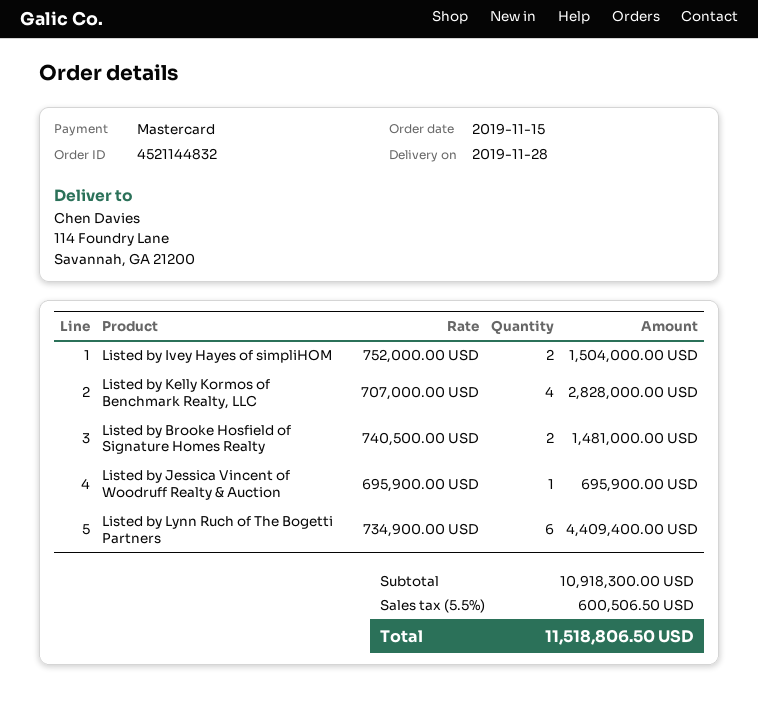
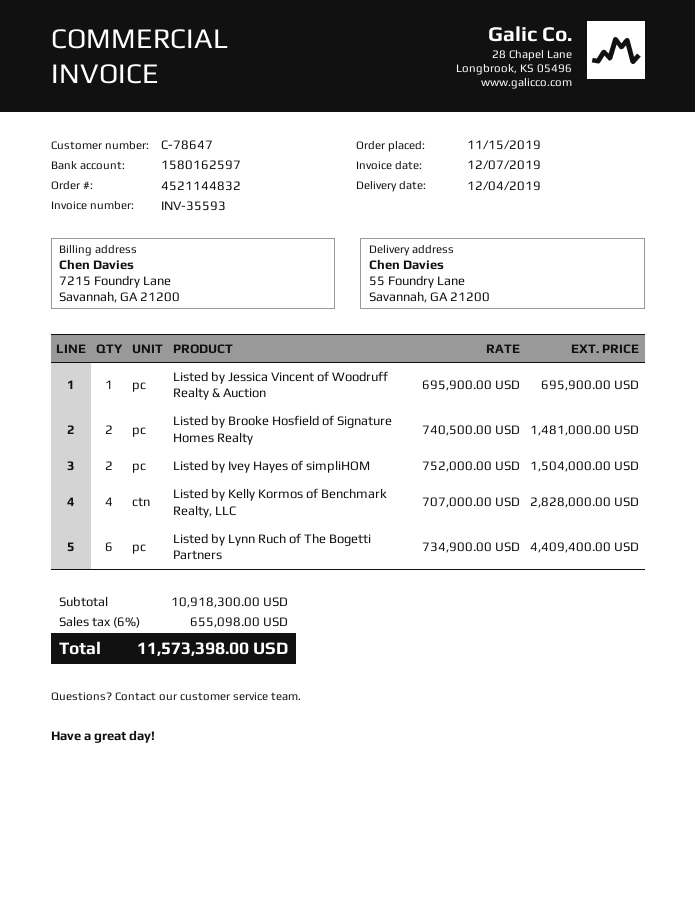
delivery date: 2019-11-28 -> 2019-12-04
ship to: 114 Foundry Lane, Savannah, GA 21200 -> 55 Foundry Lane, Savannah, GA 21200
tax: 5.5% = 600506.50 -> 6% = 655098.00
total: 11518806.50 -> 11573398.00

